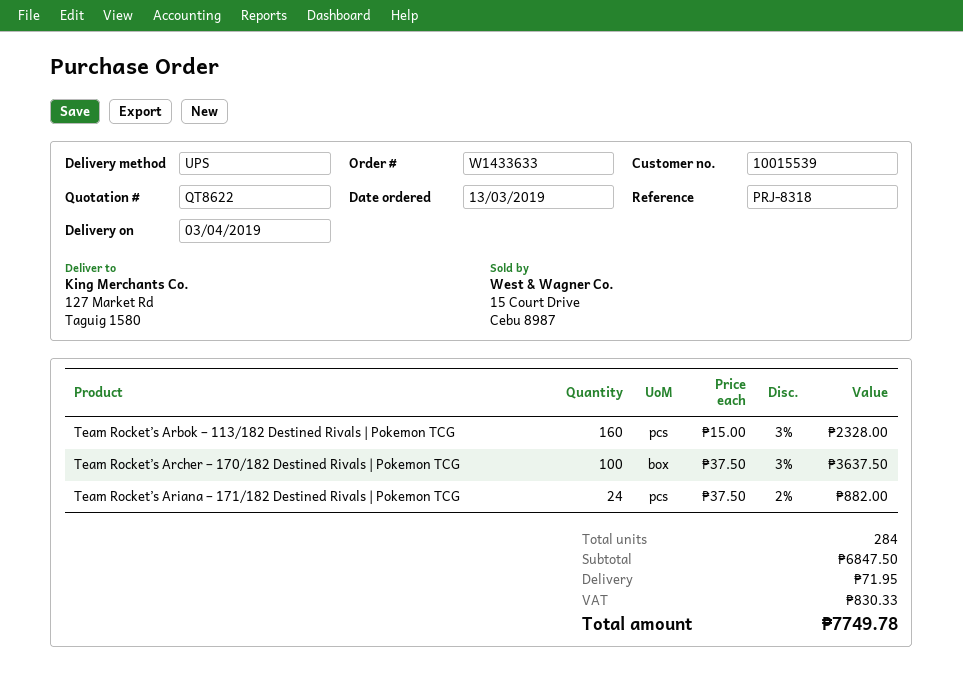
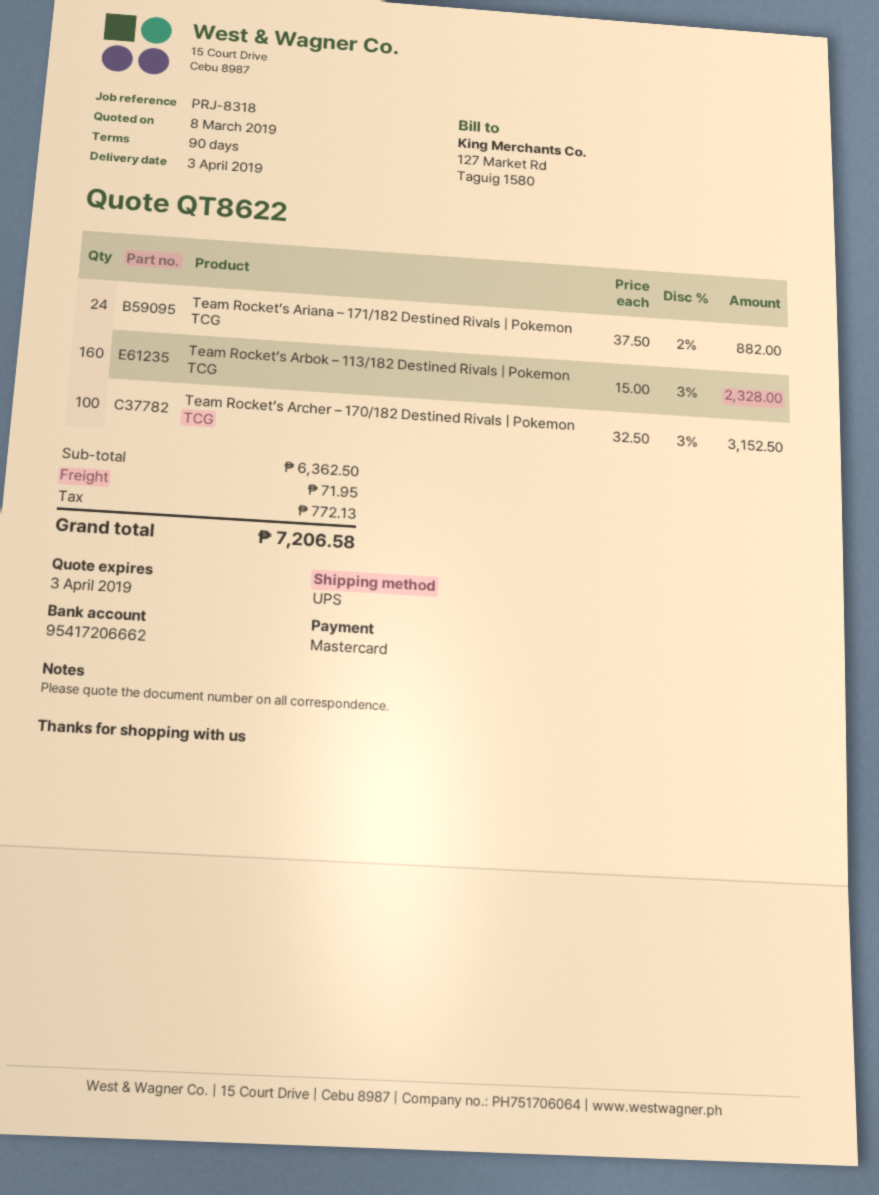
Team Rocket’s Archer – 170/182 Destined Rivals | Pokemon TCG: 100 x 37.50 - 3% = 3637.50 -> 100 x 32.50 - 3% = 3152.50
subtotal: 6847.50 -> 6362.50
tax: 830.33 -> 772.13
total: 7749.78 -> 7206.58

